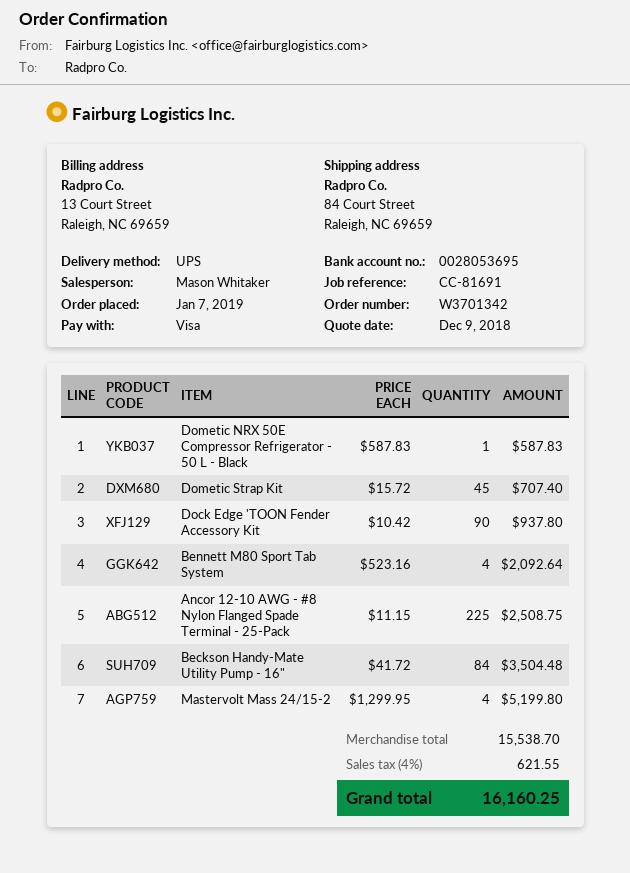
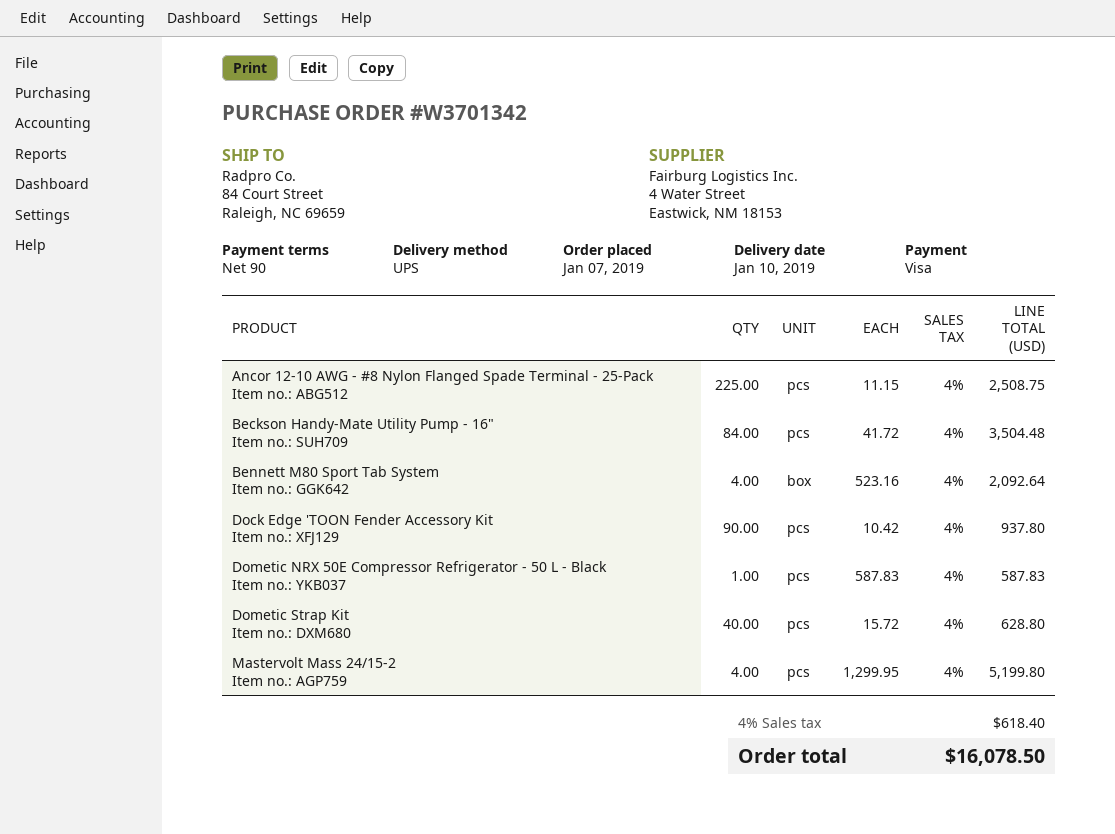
Dometic Strap Kit: 45 x 15.72 = 707.40 -> 40 x 15.72 = 628.80
tax: 4% = 621.55 -> 4% = 618.40
total: 16160.25 -> 16078.50

